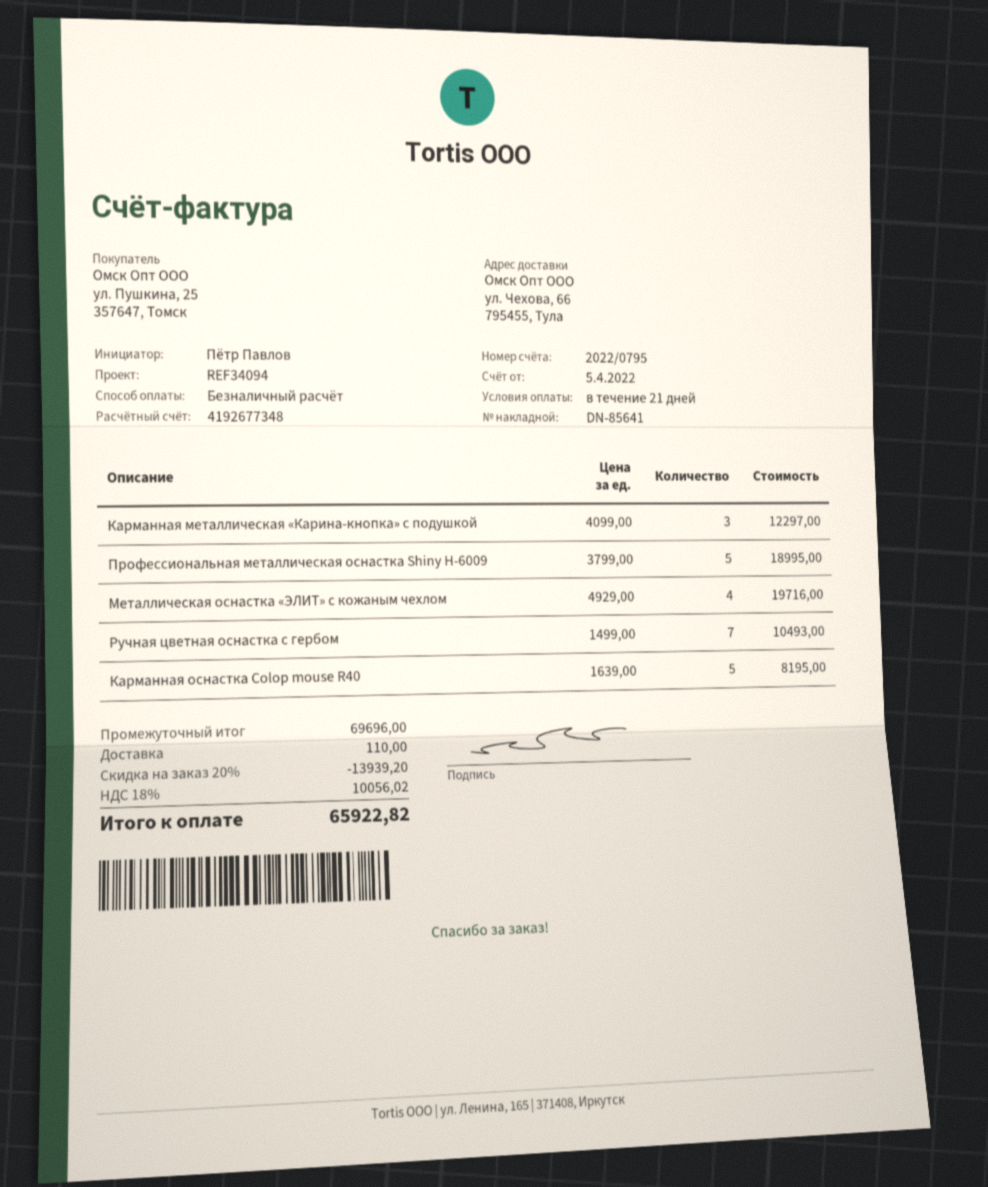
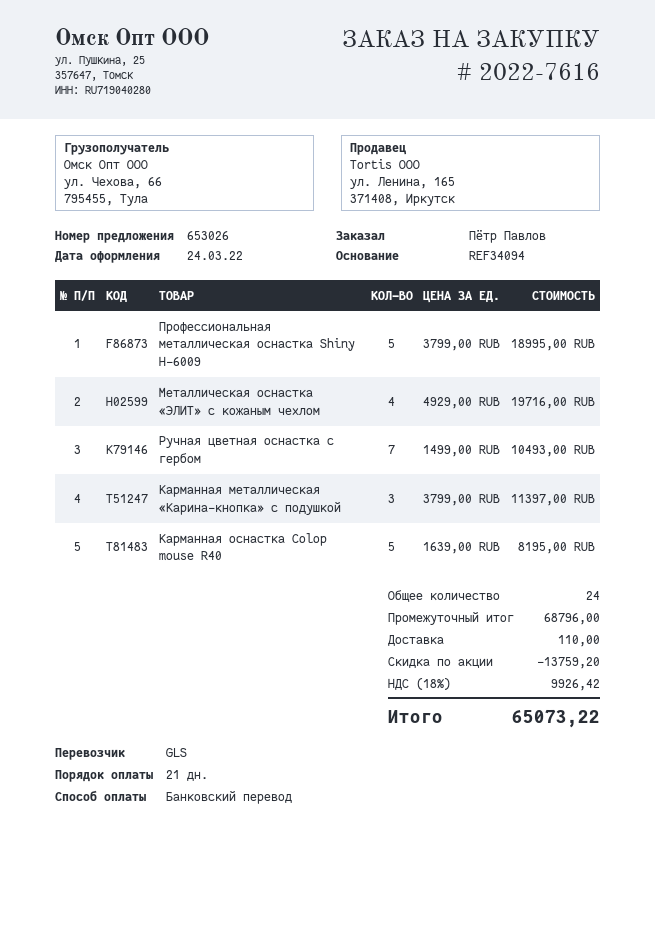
Карманная металлическая «Карина-кнопка» с подушкой: 3 x 4099.00 = 12297.00 -> 3 x 3799.00 = 11397.00
subtotal: 69696.00 -> 68796.00
discount: 13939.20 -> 13759.20
tax: 18% = 10056.02 -> 18% = 9926.42
total: 65922.82 -> 65073.22

